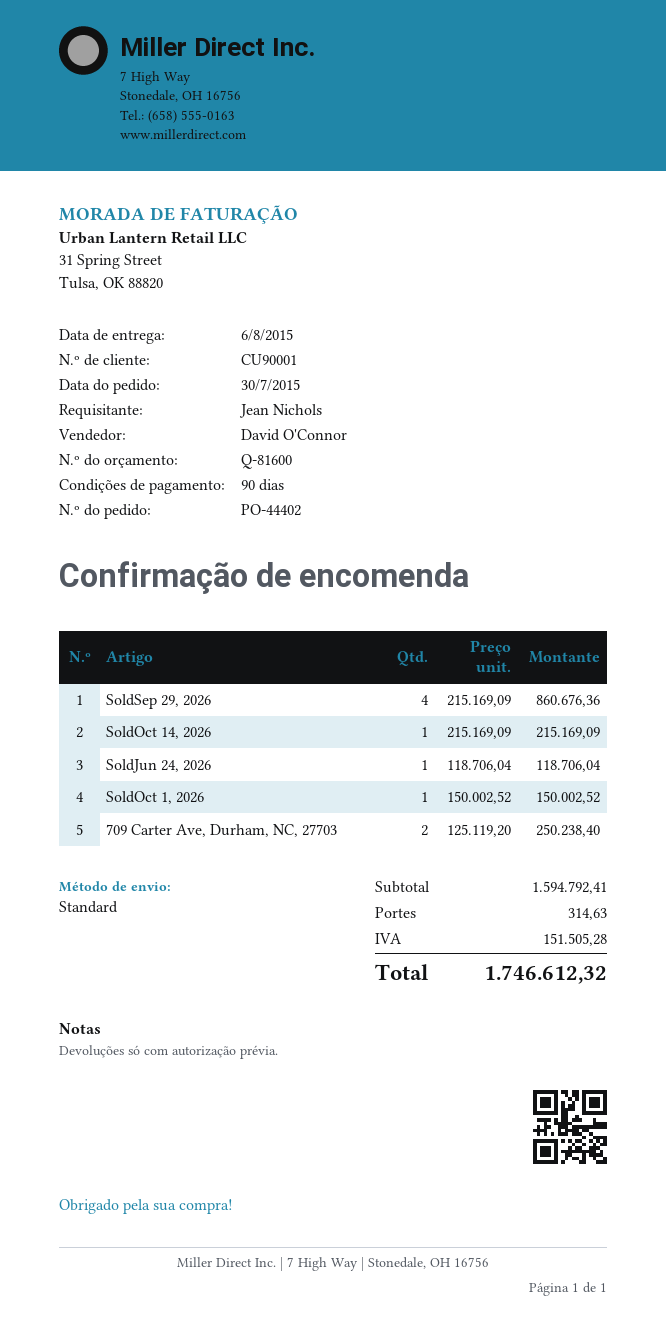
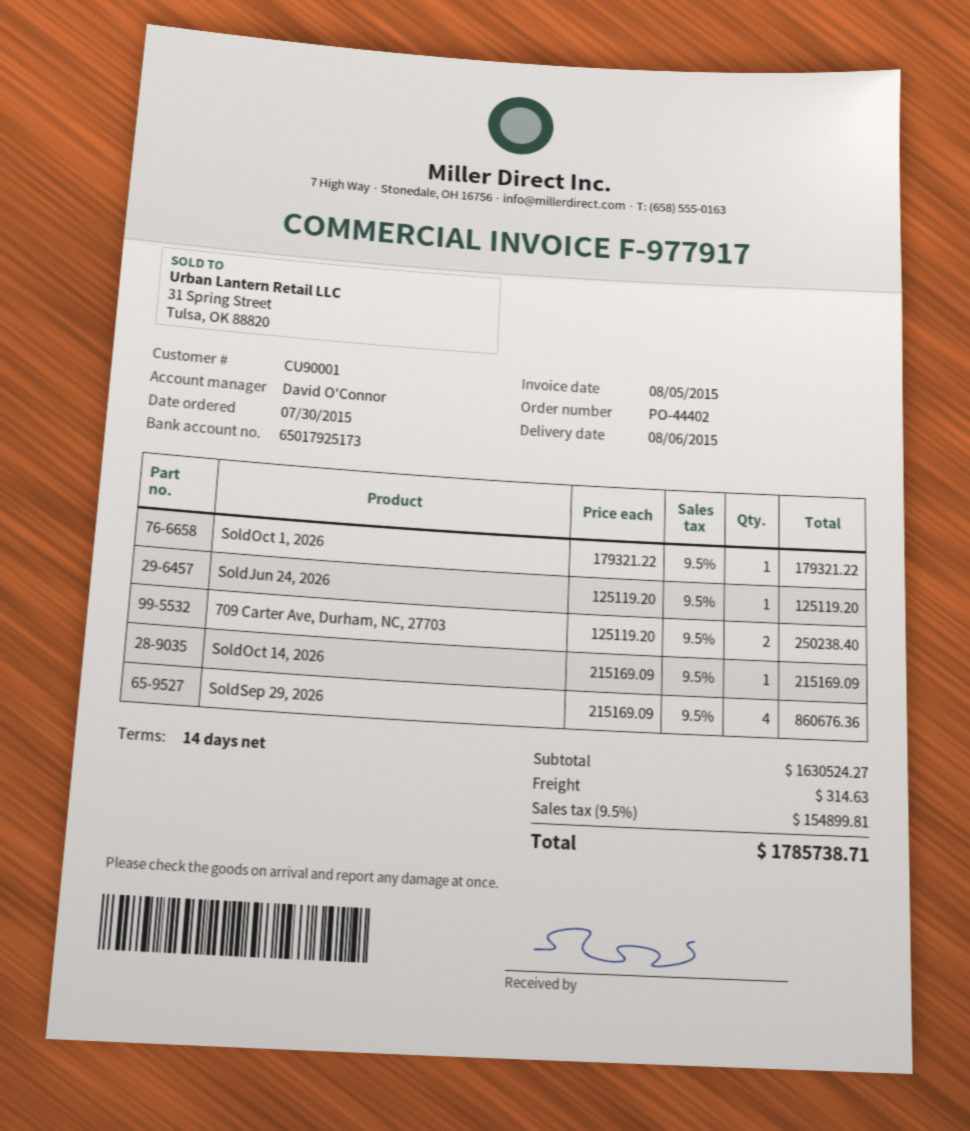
payment terms: 90 days -> 14 days
SoldJun 24, 2026: 1 x 118706.04 = 118706.04 -> 1 x 125119.20 = 125119.20
SoldOct 1, 2026: 1 x 150002.52 = 150002.52 -> 1 x 179321.22 = 179321.22
subtotal: 1594792.41 -> 1630524.27
tax: 151505.28 -> 154899.81
total: 1746612.32 -> 1785738.71

